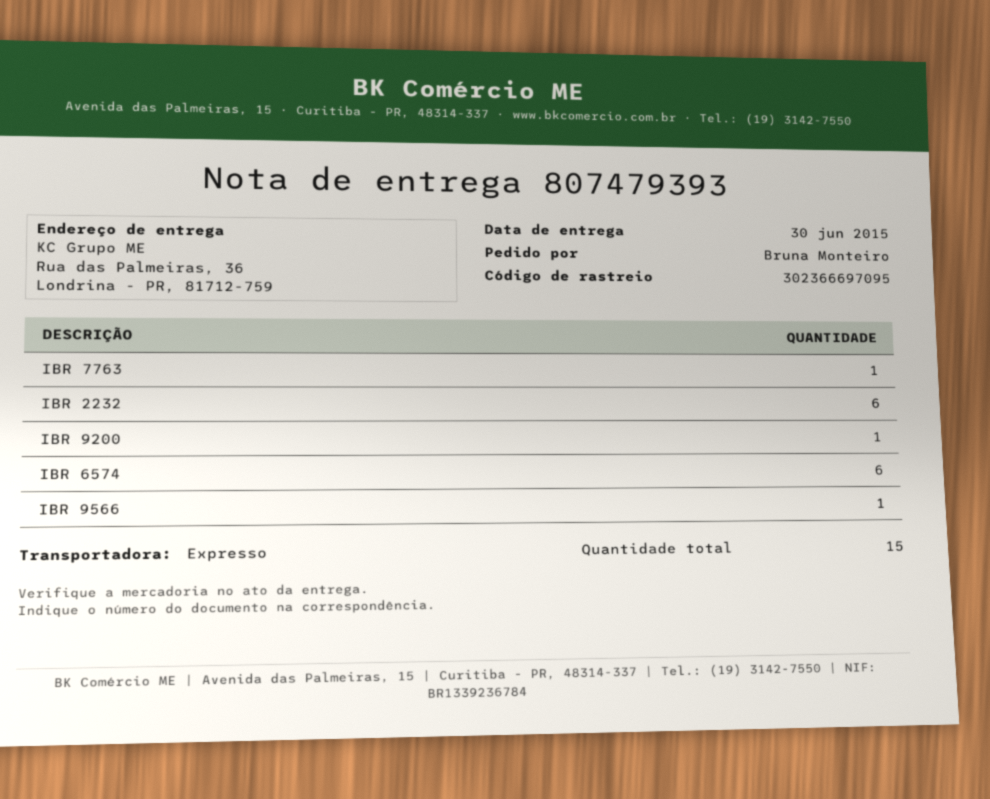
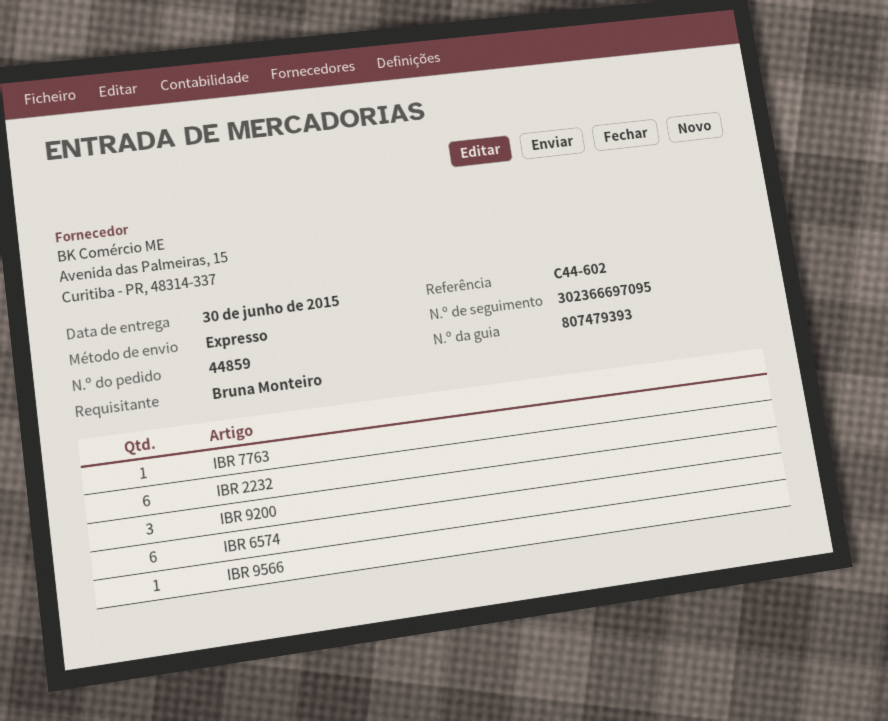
IBR 9200: 1 -> 3

